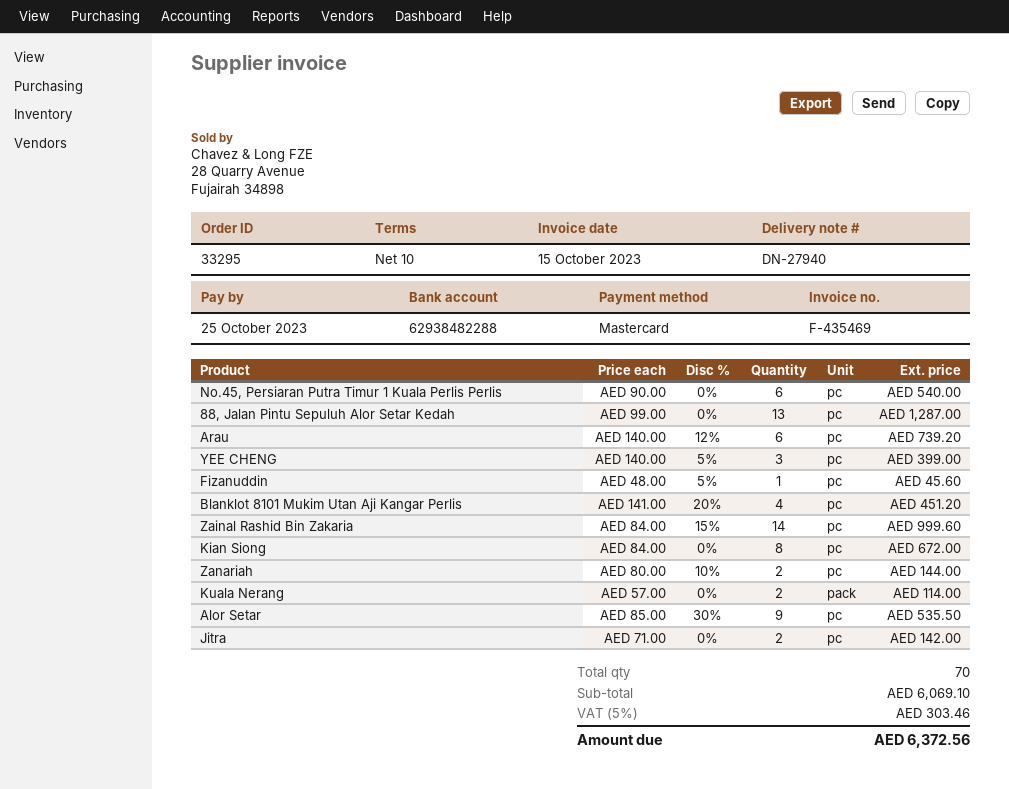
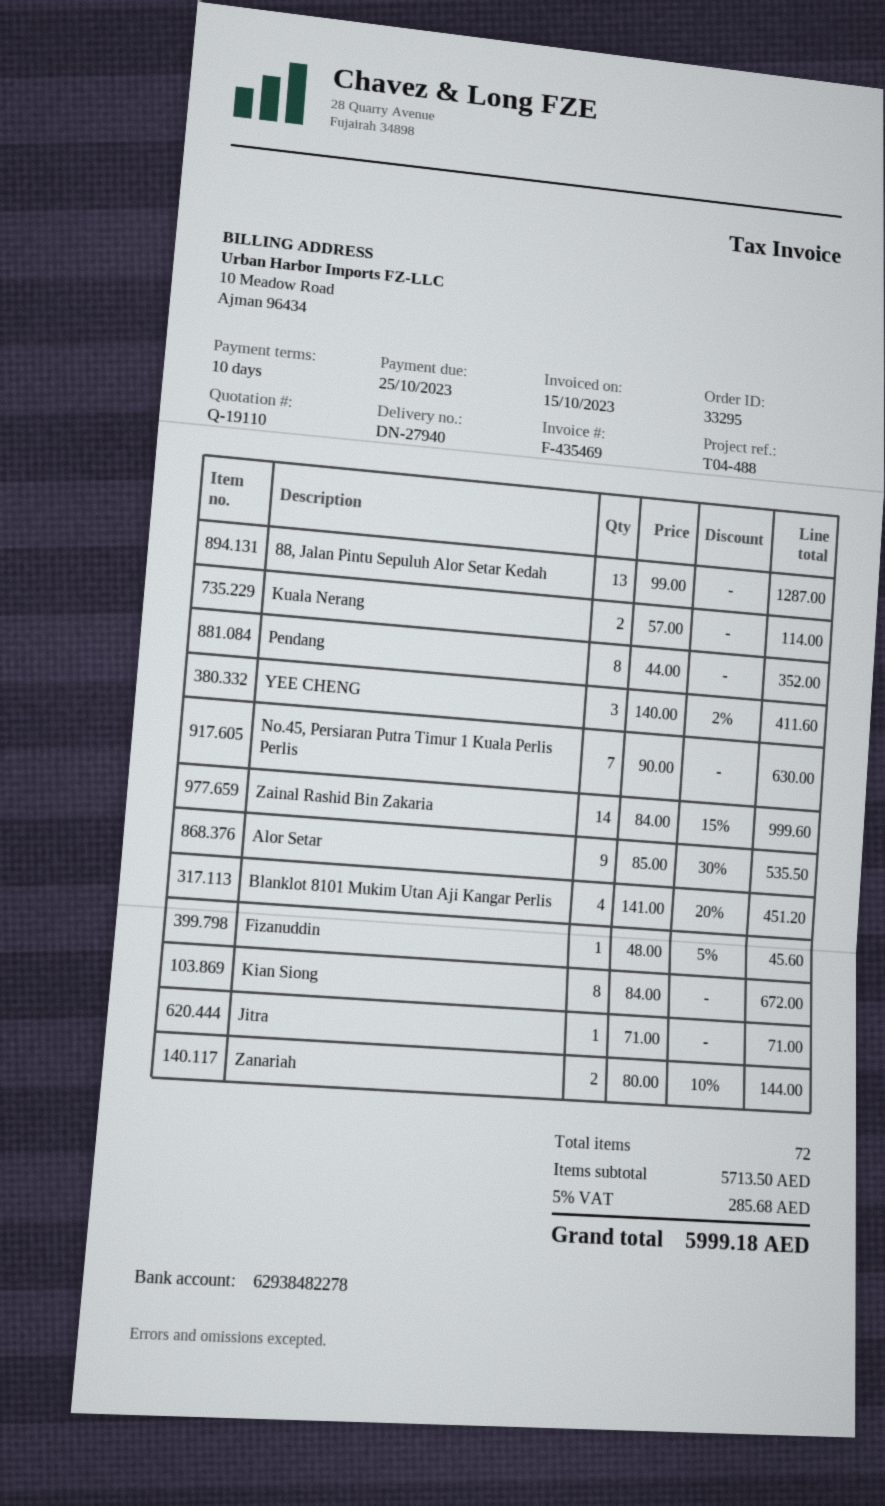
bank account: 62938482288 -> 62938482278
No.45, Persiaran Putra Timur 1 Kuala Perlis Perlis: 6 x 90.00 = 540.00 -> 7 x 90.00 = 630.00
Arau: 6 x 140.00 - 12% = 739.20 -> none
YEE CHENG: 3 x 140.00 - 5% = 399.00 -> 3 x 140.00 - 2% = 411.60
Jitra: 2 x 71.00 = 142.00 -> 1 x 71.00 = 71.00
Pendang: none -> 8 x 44.00 = 352.00
total quantity: 70 -> 72
subtotal: 6069.10 -> 5713.50
tax: 5% = 303.46 -> 5% = 285.68
total: 6372.56 -> 5999.18

